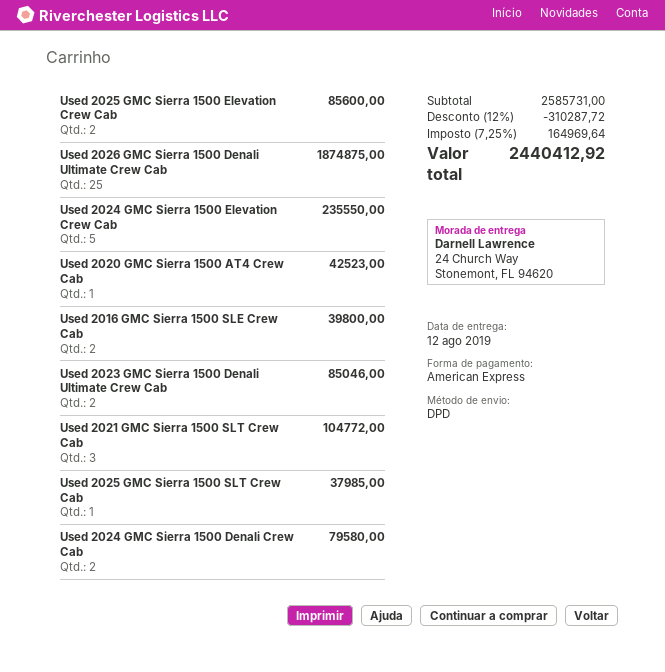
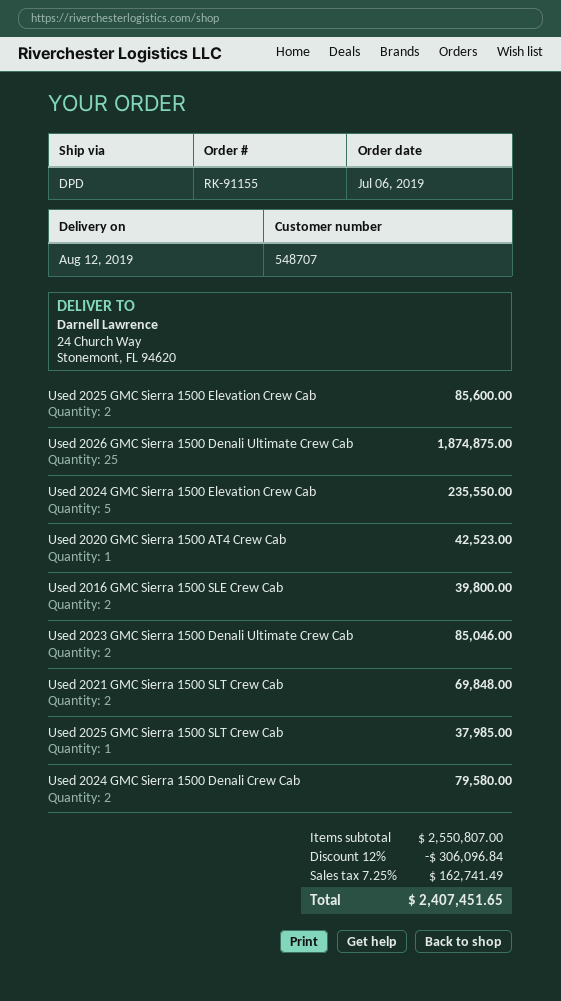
Used 2021 GMC Sierra 1500 SLT Crew Cab: 3 for 104772.00 -> 2 for 69848.00
subtotal: 2585731.00 -> 2550807.00
discount: 12% = 310287.72 -> 12% = 306096.84
tax: 7.25% = 164969.64 -> 7.25% = 162741.49
total: 2440412.92 -> 2407451.65

